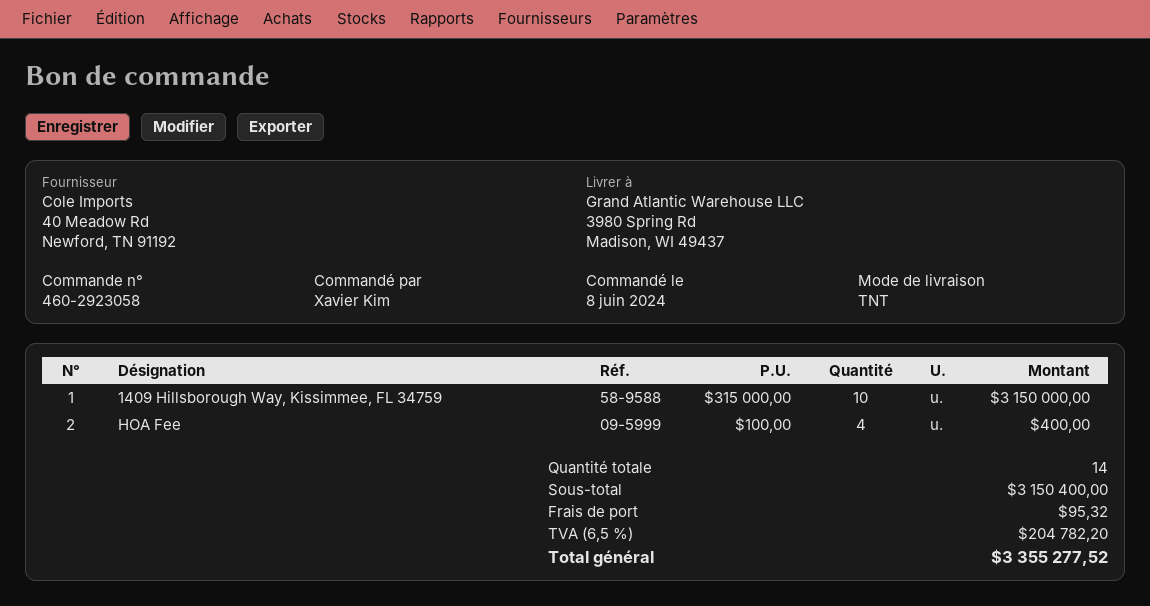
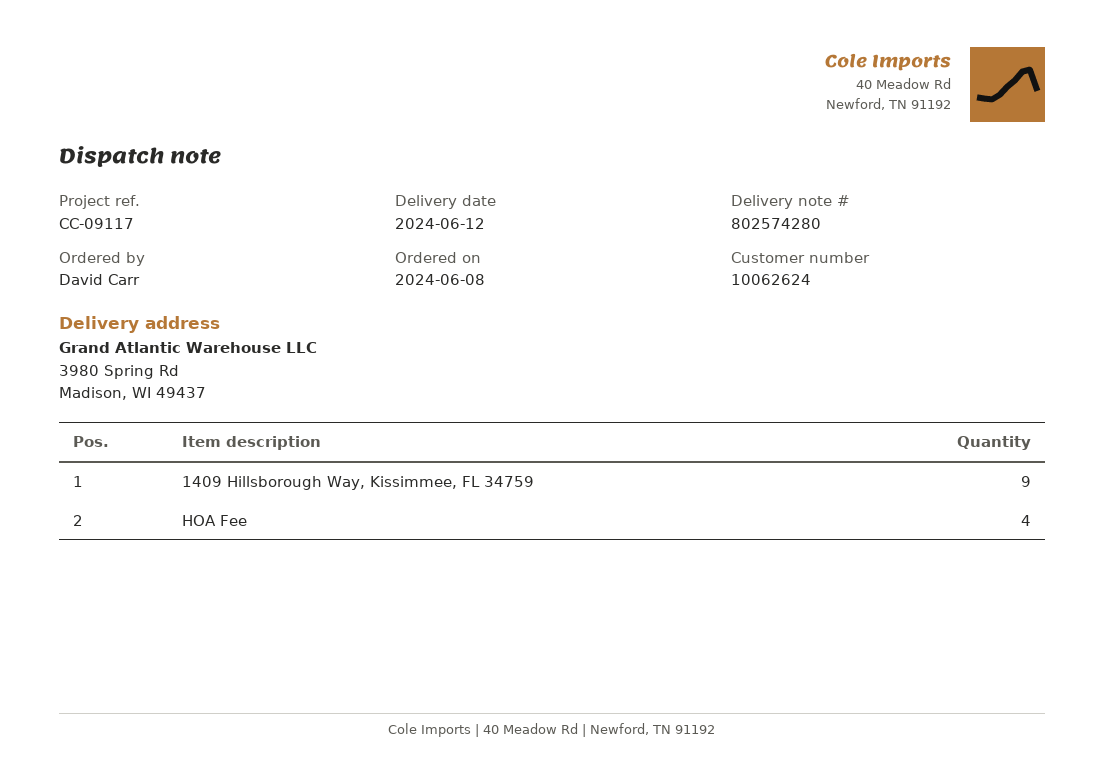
ordered by: Xavier Kim -> David Carr
1409 Hillsborough Way, Kissimmee, FL 34759: 10 -> 9

